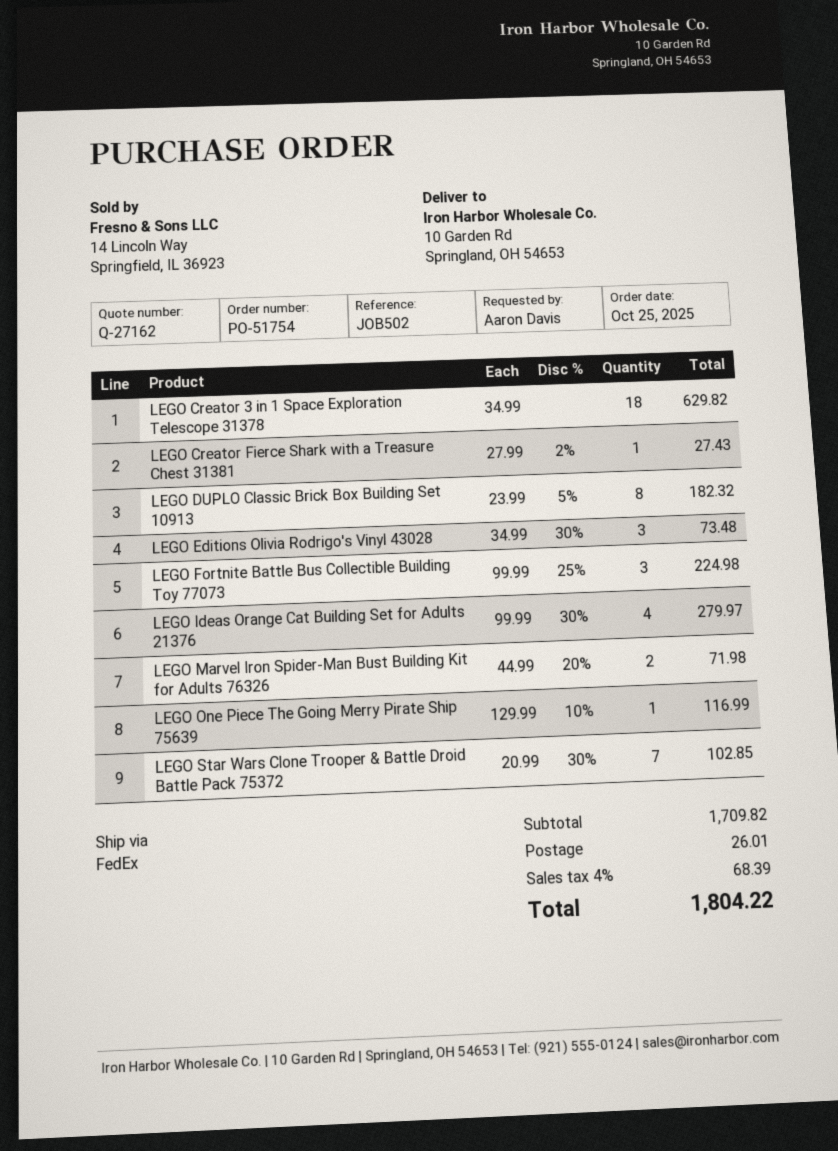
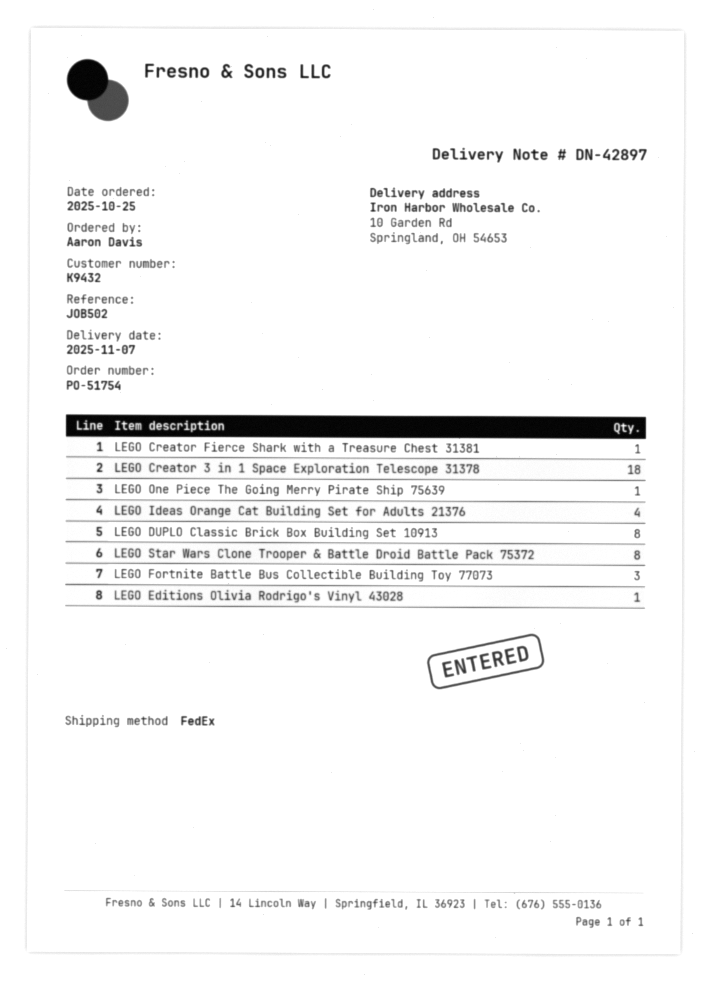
LEGO Editions Olivia Rodrigo's Vinyl 43028: 3 -> 1
LEGO Marvel Iron Spider-Man Bust Building Kit for Adults 76326: 2 -> none
LEGO Star Wars Clone Trooper & Battle Droid Battle Pack 75372: 7 -> 8

